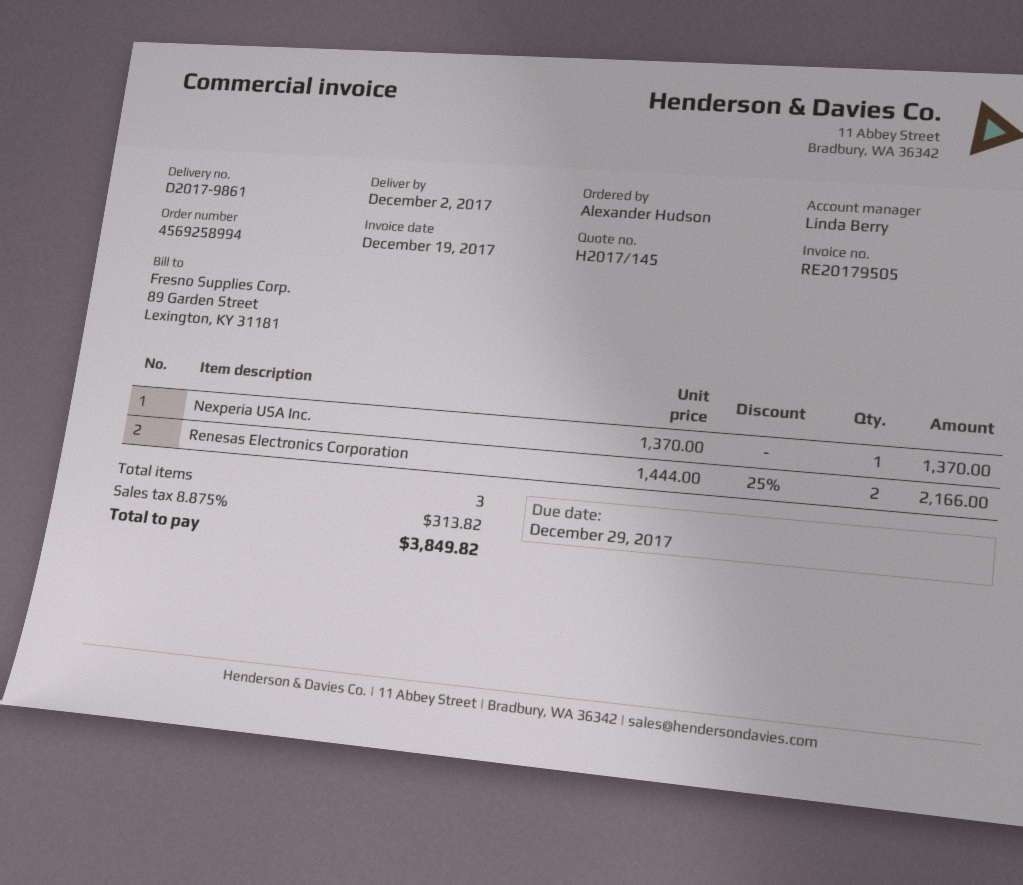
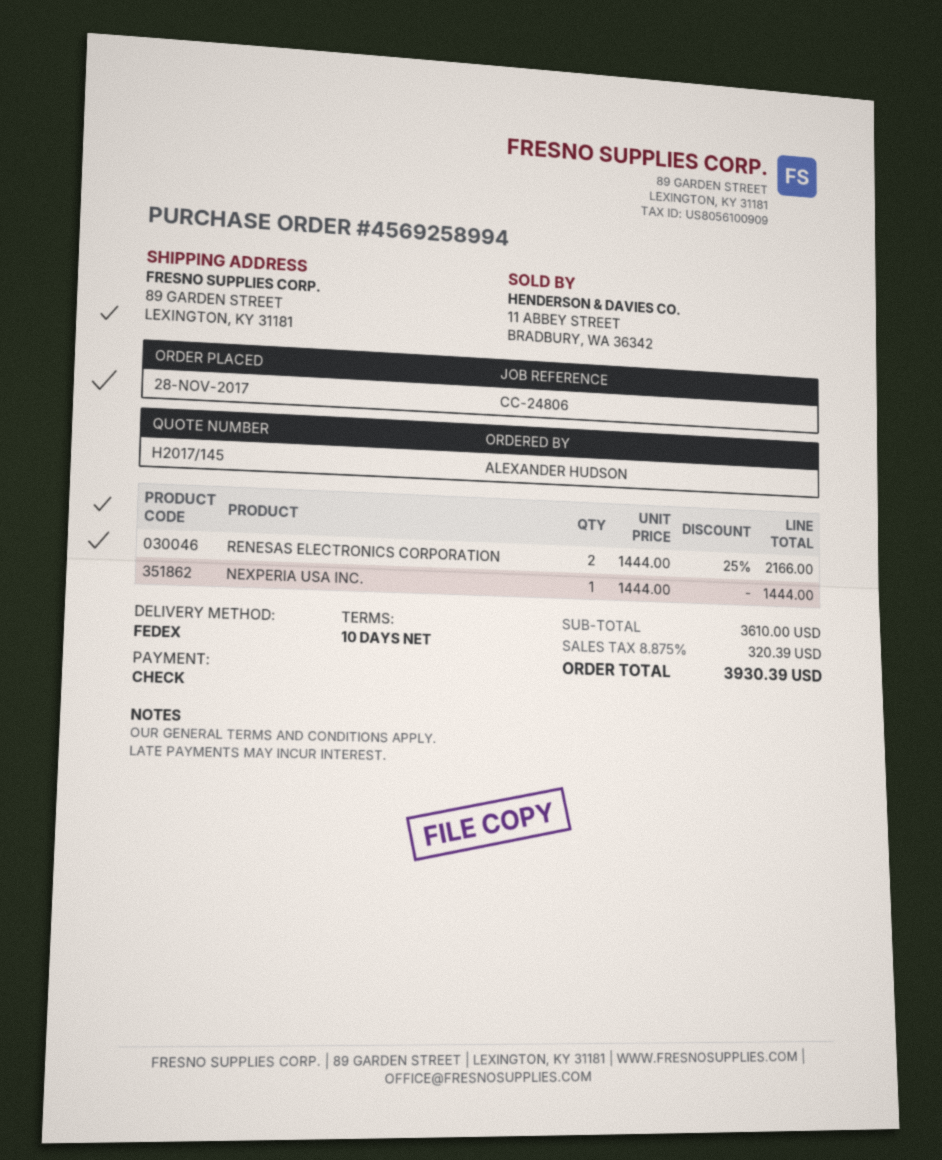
Nexperia USA Inc.: 1 x 1370.00 = 1370.00 -> 1 x 1444.00 = 1444.00
tax: 8.875% = 313.82 -> 8.875% = 320.39
total: 3849.82 -> 3930.39

